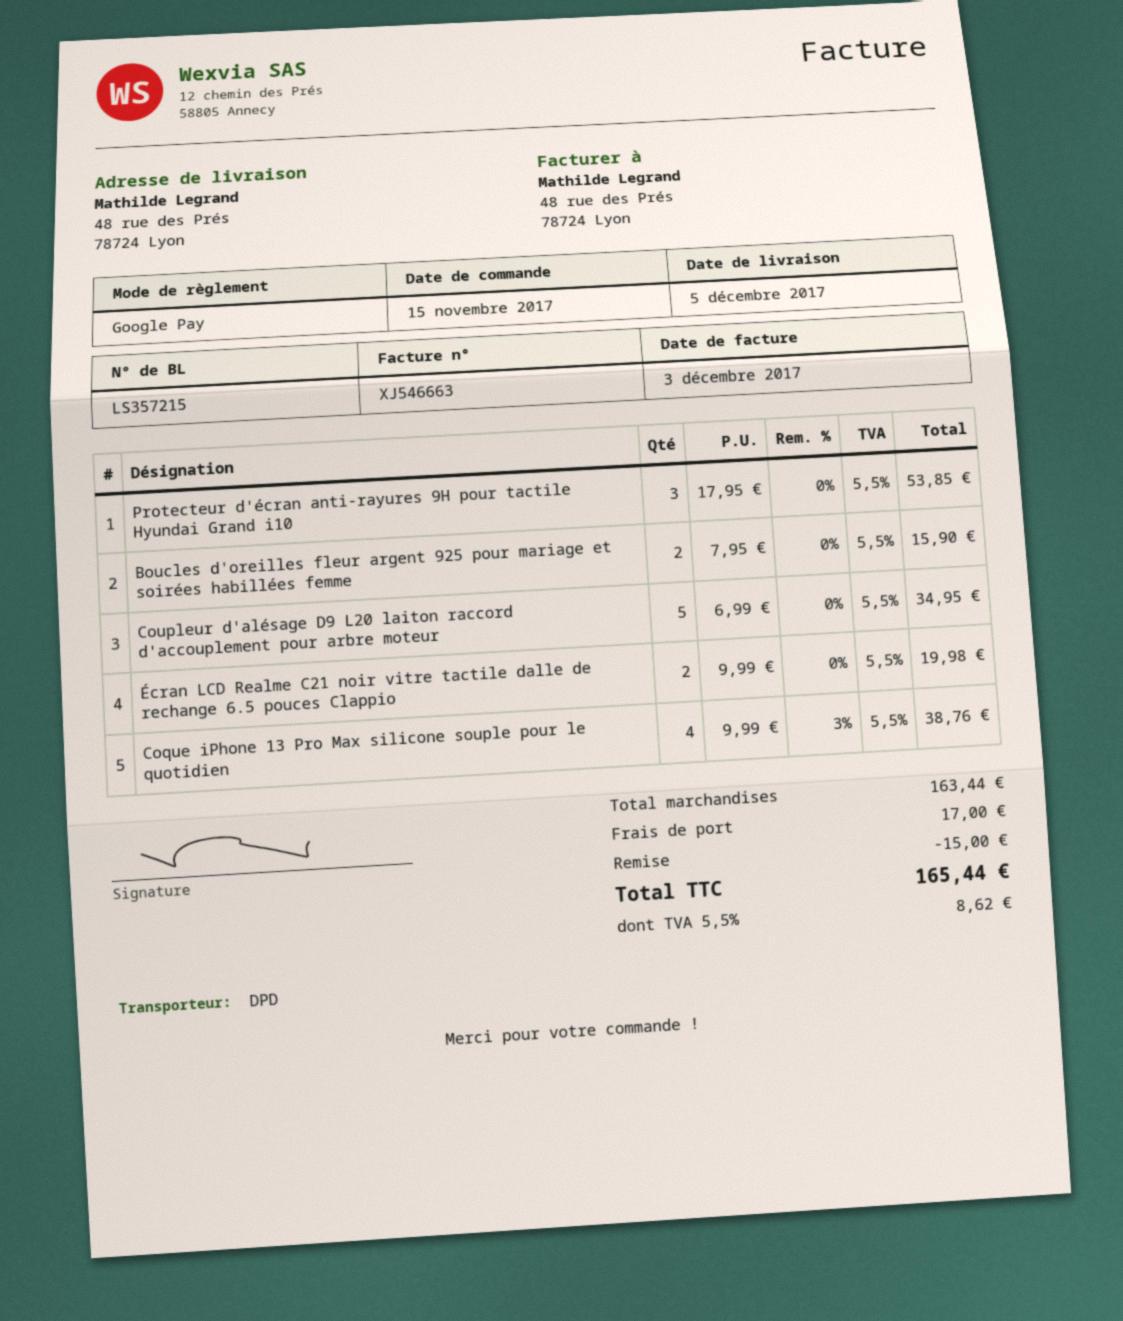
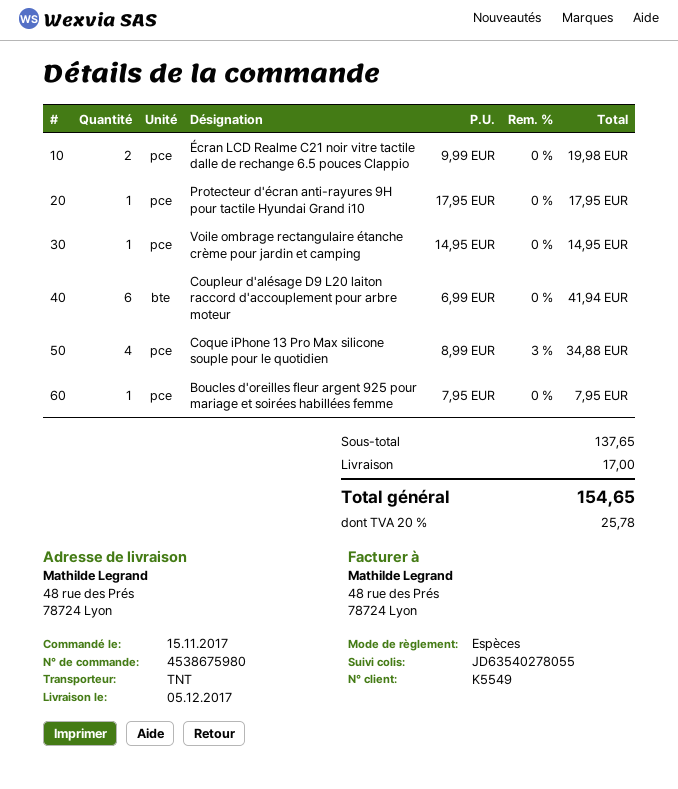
payment method: Google Pay -> cash
shipping method: DPD -> TNT
Protecteur d'écran anti-rayures 9H pour tactile Hyundai Grand i10: 3 x 17.95 = 53.85 -> 1 x 17.95 = 17.95
Boucles d'oreilles fleur argent 925 pour mariage et soirées habillées femme: 2 x 7.95 = 15.90 -> 1 x 7.95 = 7.95
Coupleur d'alésage D9 L20 laiton raccord d'accouplement pour arbre moteur: 5 x 6.99 = 34.95 -> 6 x 6.99 = 41.94
Coque iPhone 13 Pro Max silicone souple pour le quotidien: 4 x 9.99 - 3% = 38.76 -> 4 x 8.99 - 3% = 34.88
Voile ombrage rectangulaire étanche crème pour jardin et camping: none -> 1 x 14.95 = 14.95
subtotal: 163.44 -> 137.65
discount: 15.00 -> none
tax: 5.5% = 8.62 -> 20% = 25.78
total: 165.44 -> 154.65

